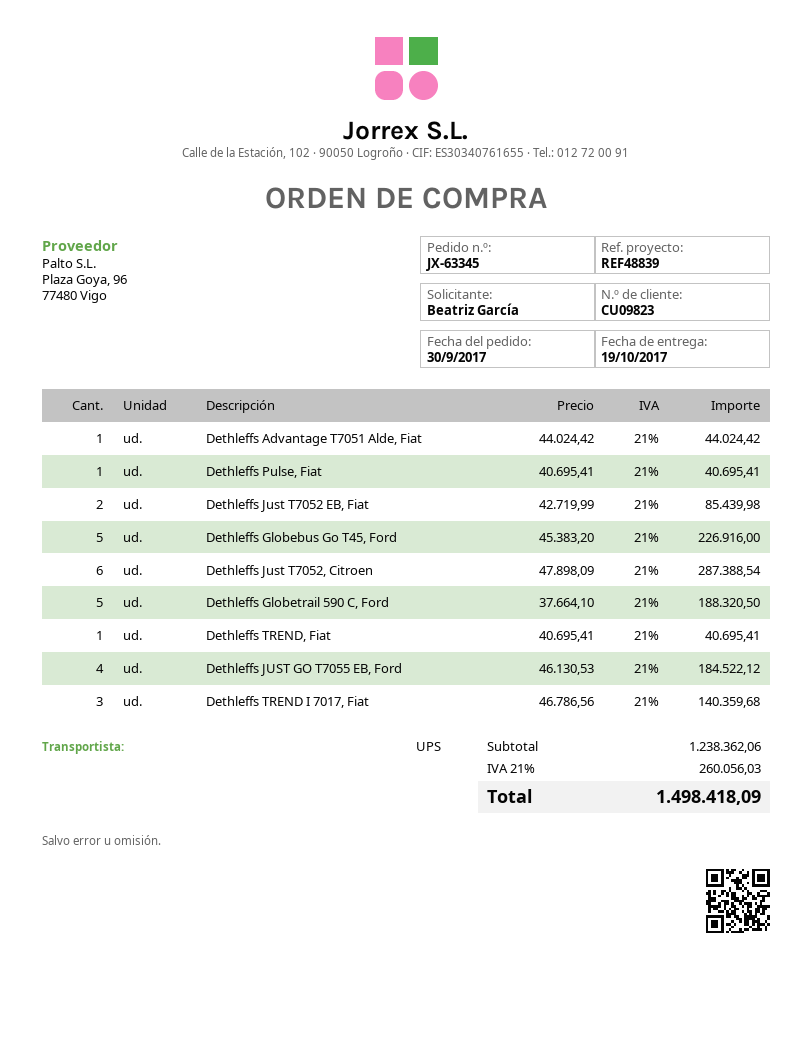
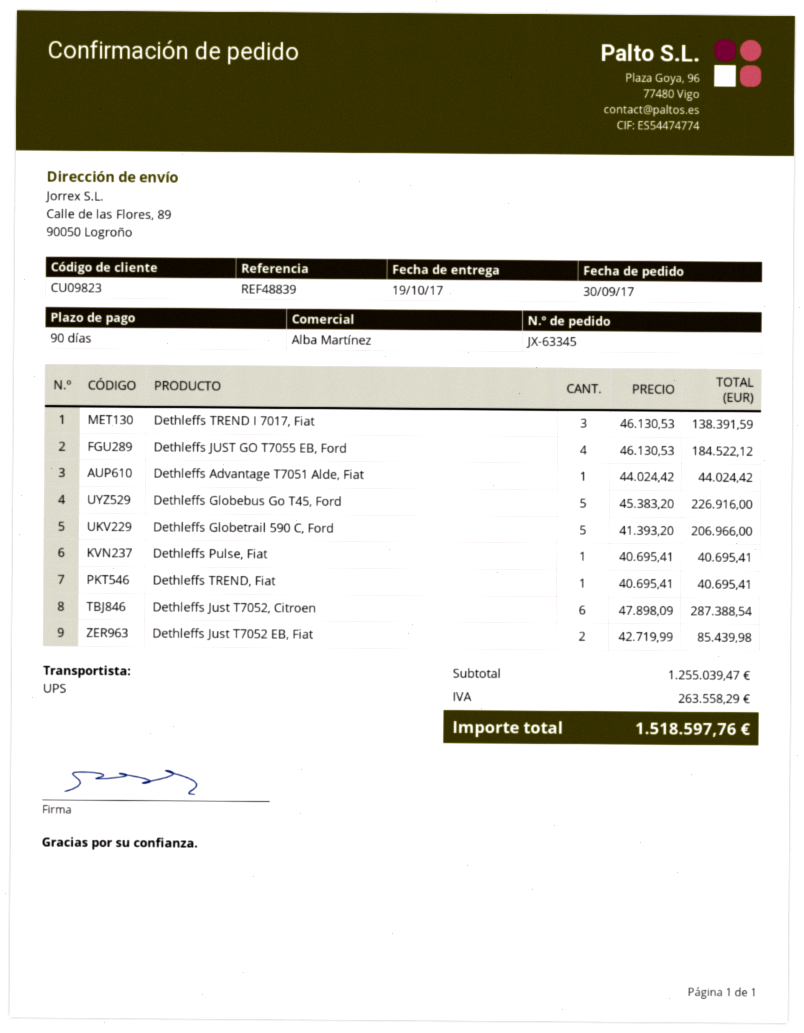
Dethleffs Globetrail 590 C, Ford: 5 x 37664.10 = 188320.50 -> 5 x 41393.20 = 206966.00
Dethleffs TREND I 7017, Fiat: 3 x 46786.56 = 140359.68 -> 3 x 46130.53 = 138391.59
subtotal: 1238362.06 -> 1255039.47
tax: 260056.03 -> 263558.29
total: 1498418.09 -> 1518597.76

